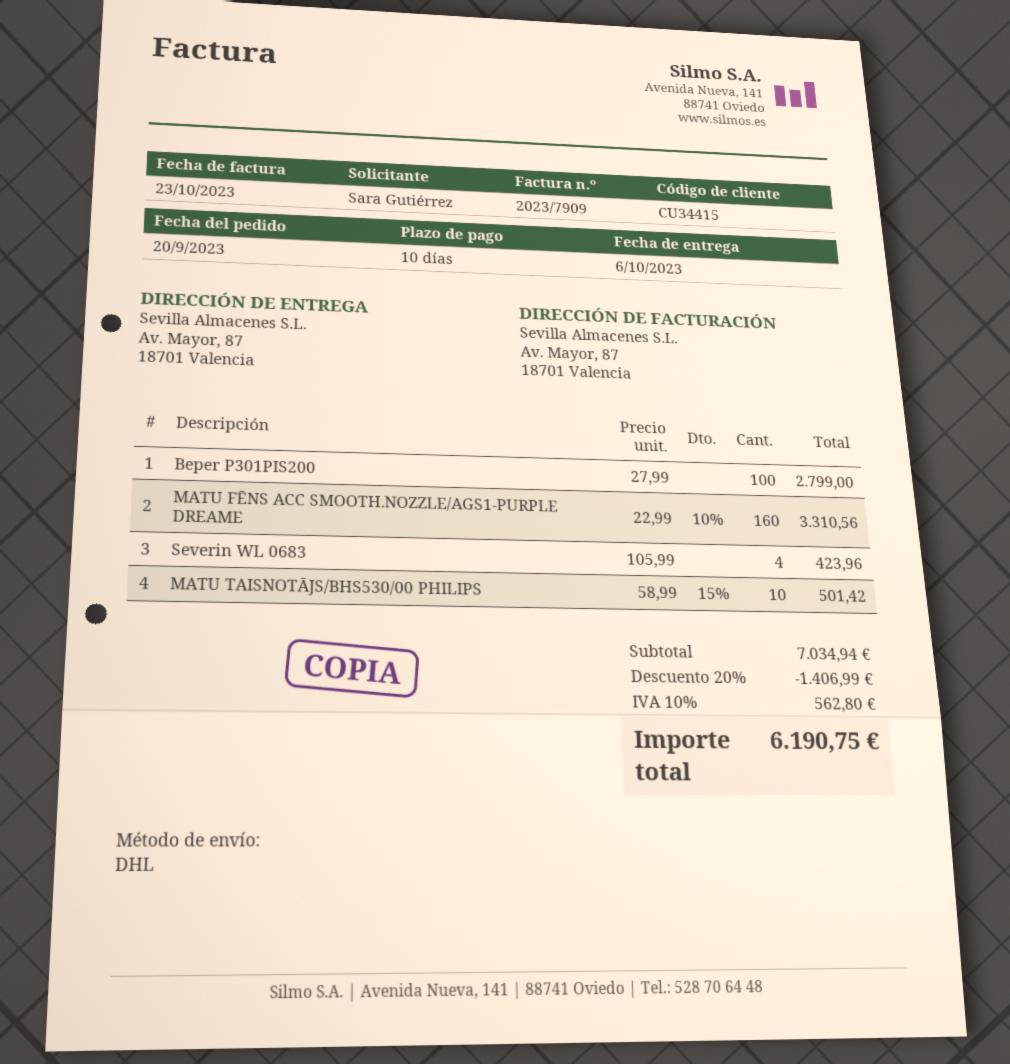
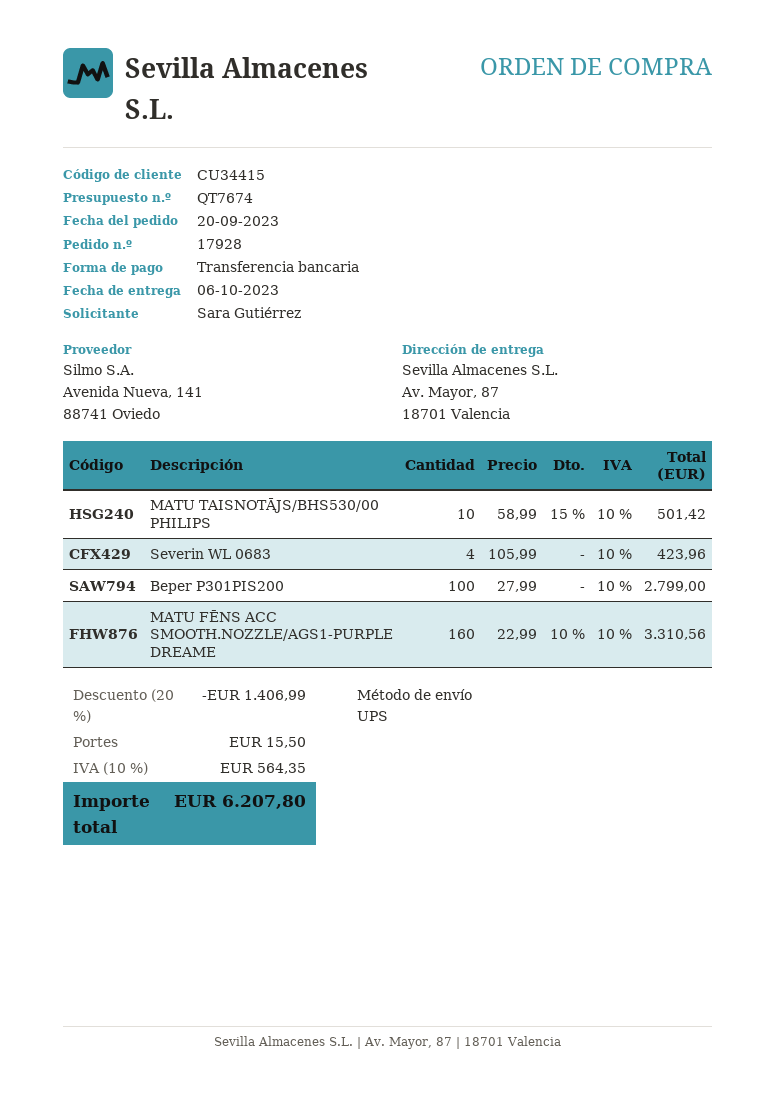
shipping method: DHL -> UPS
shipping: none -> 15.50
tax: 10% = 562.80 -> 10% = 564.35
total: 6190.75 -> 6207.80

